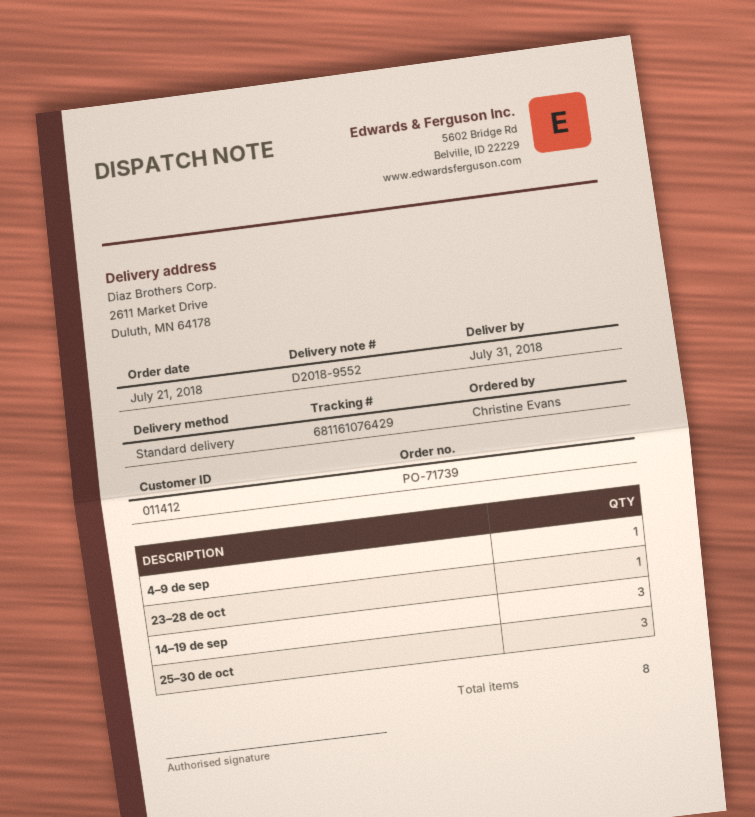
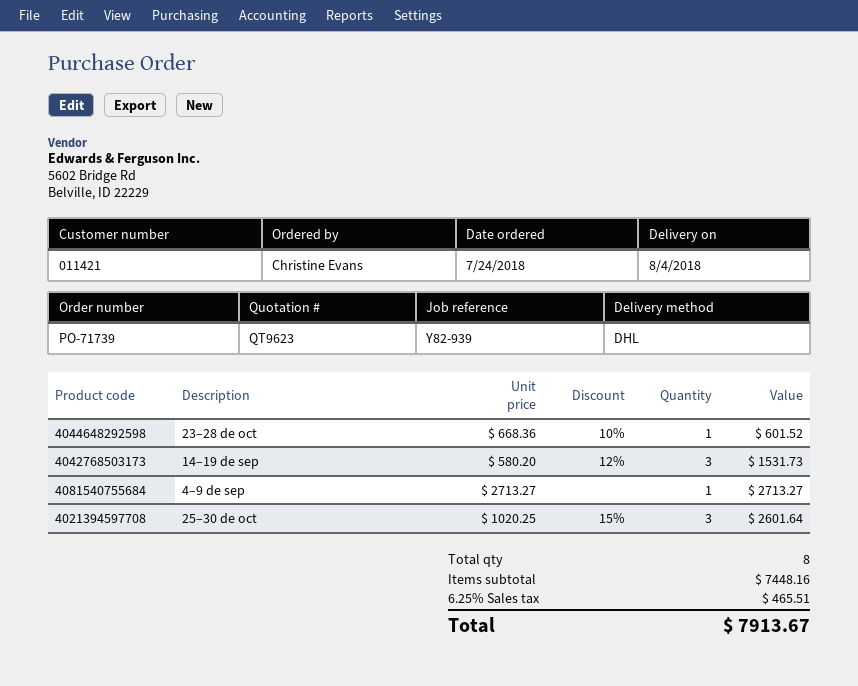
order date: 2018-07-21 -> 2018-07-24
delivery date: 2018-07-31 -> 2018-08-04
customer number: 011412 -> 011421
shipping method: standard -> DHL

